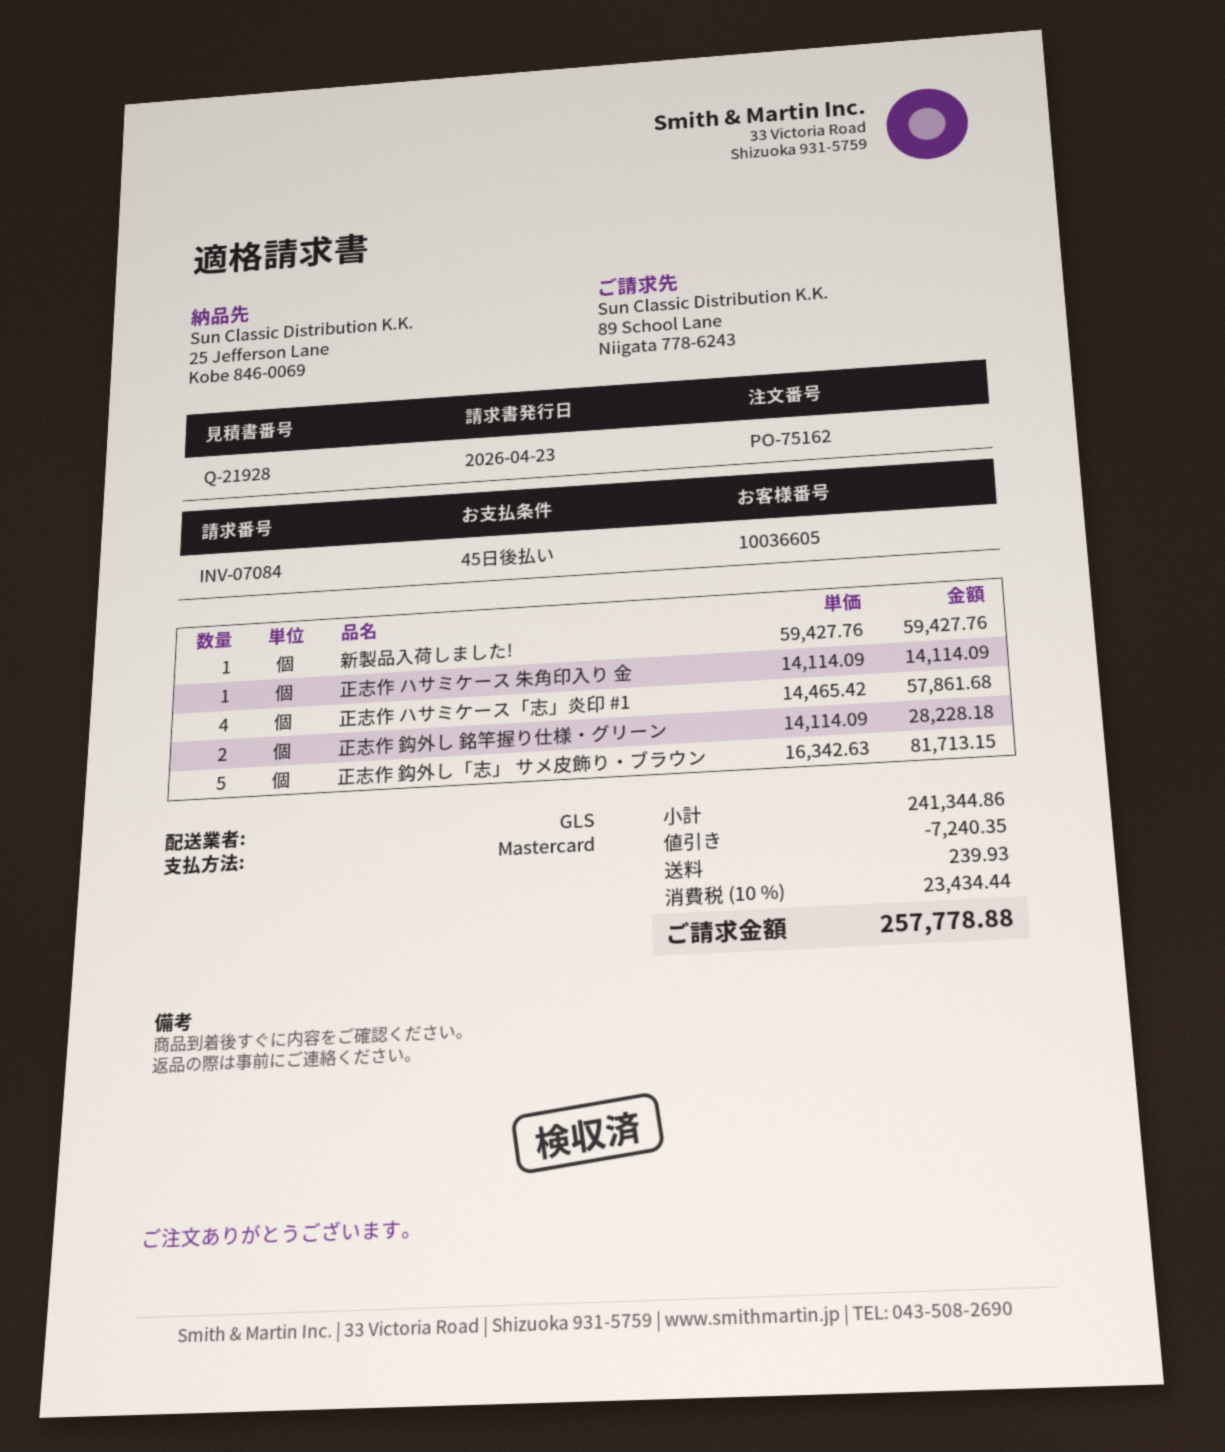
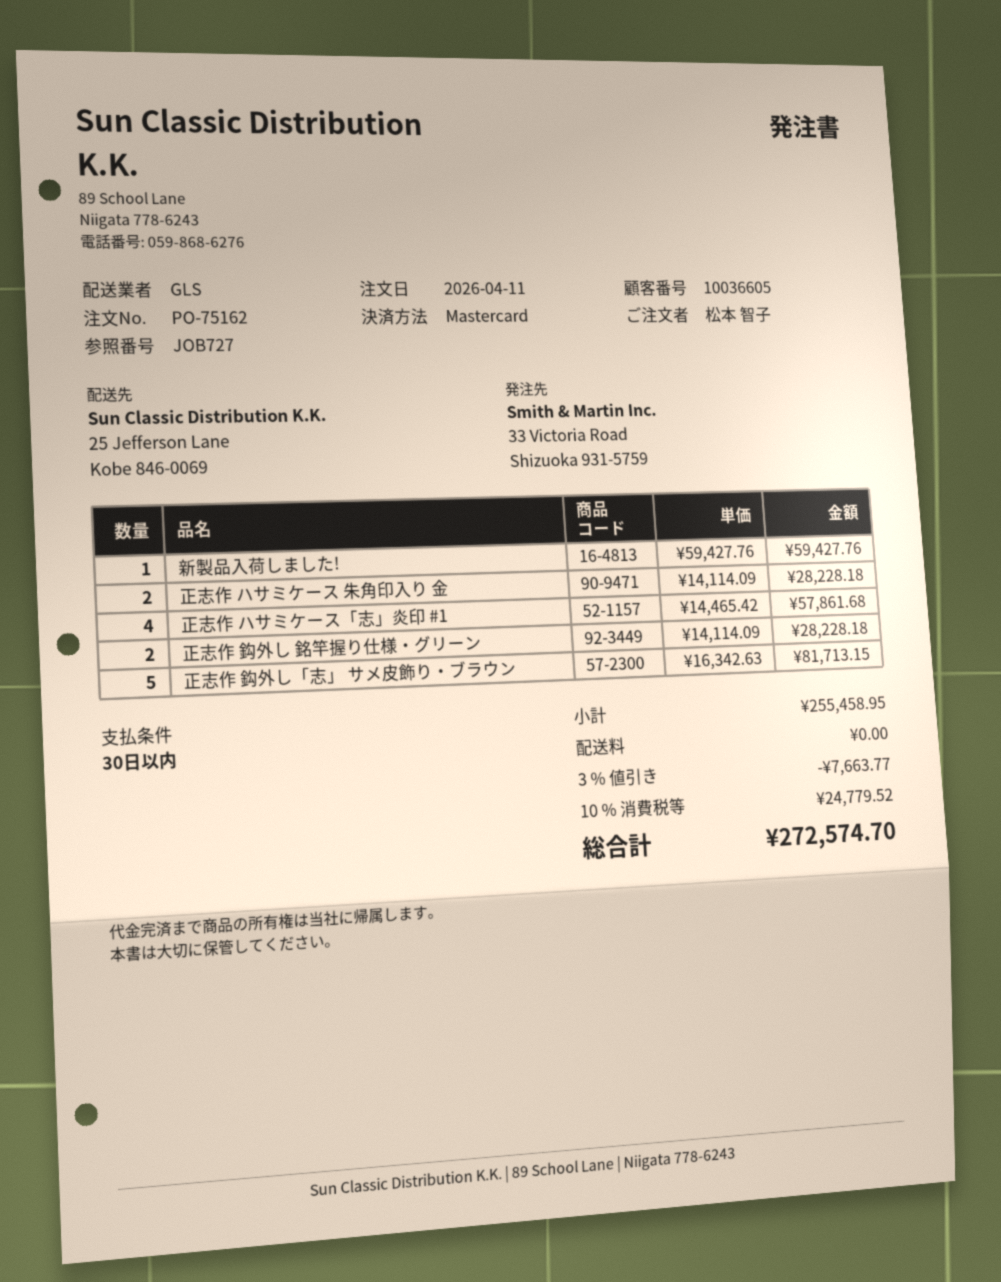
payment terms: 45 days -> 30 days
正志作 ハサミケース 朱角印入り 金: 1 x 14114.09 = 14114.09 -> 2 x 14114.09 = 28228.18
subtotal: 241344.86 -> 255458.95
discount: 7240.35 -> 7663.77
shipping: 239.93 -> 0.00
tax: 10% = 23434.44 -> 10% = 24779.52
total: 257778.88 -> 272574.70

